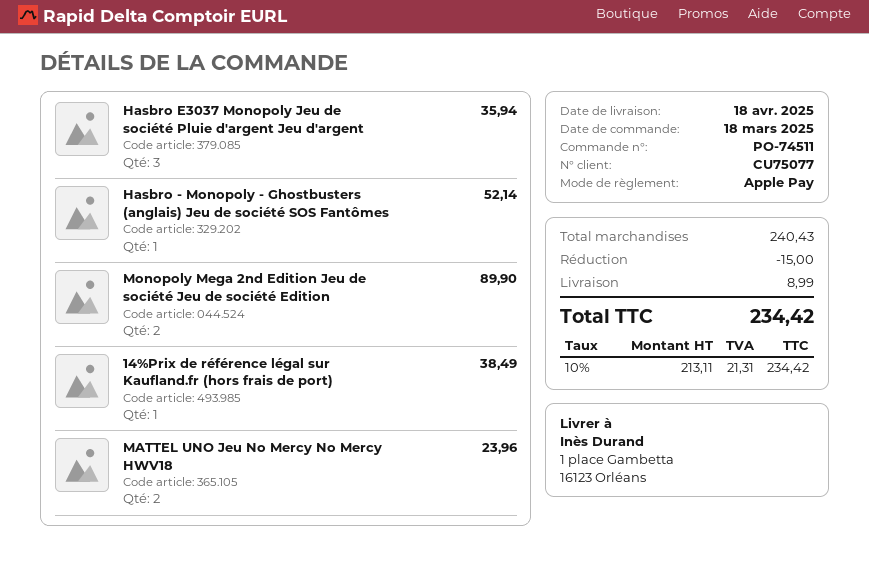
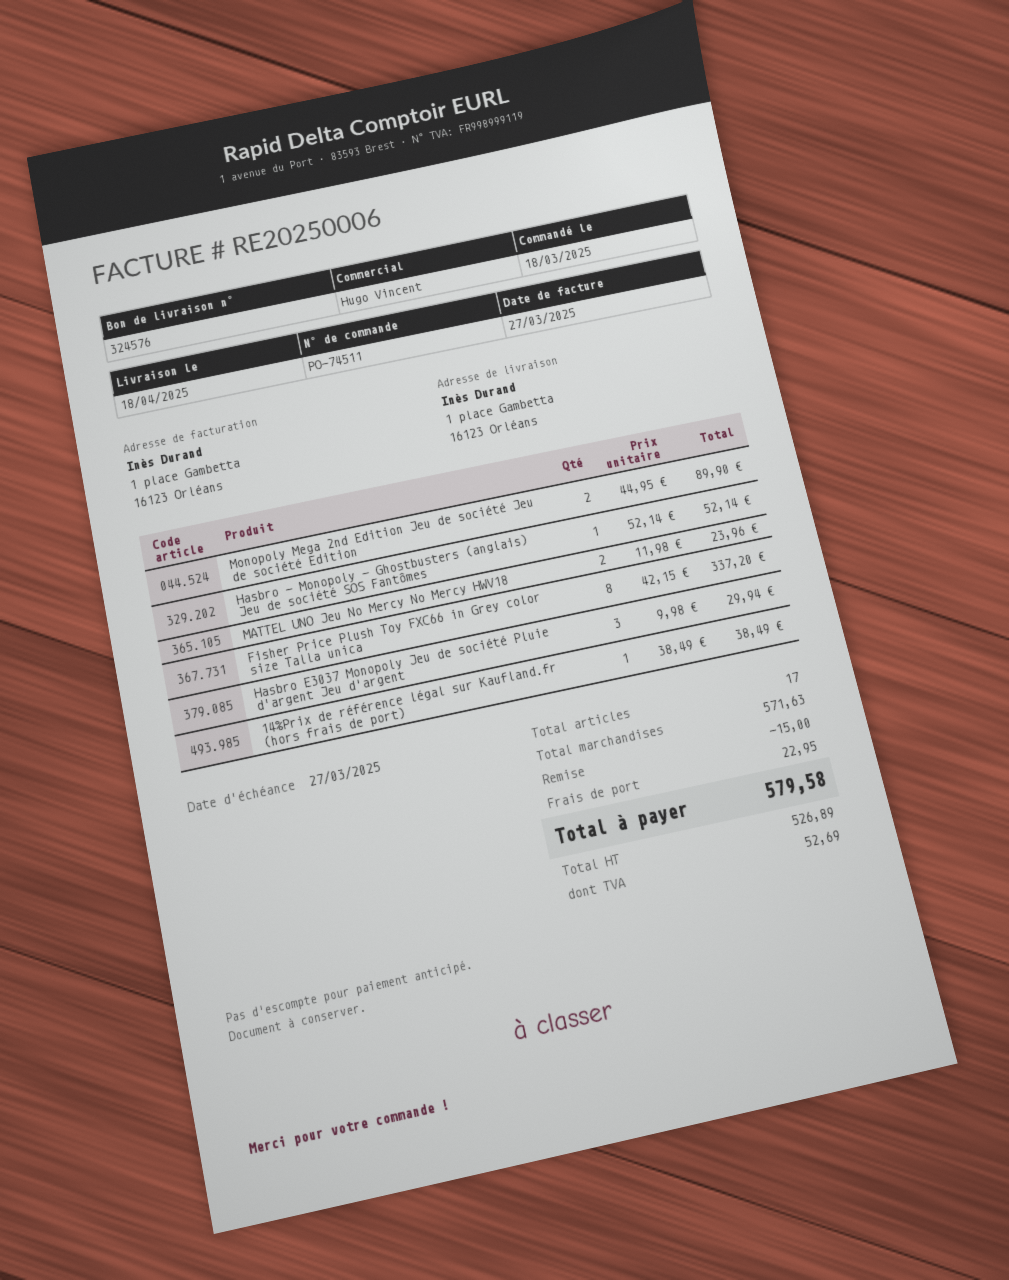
Hasbro E3037 Monopoly Jeu de société Pluie d'argent Jeu d'argent: 3 for 35.94 -> 3 for 29.94
Fisher Price Plush Toy FXC66 in Grey color size Talla unica: none -> 8 for 337.20
subtotal: 240.43 -> 571.63
shipping: 8.99 -> 22.95
net: 213.11 -> 526.89
tax: 21.31 -> 52.69
total: 234.42 -> 579.58

